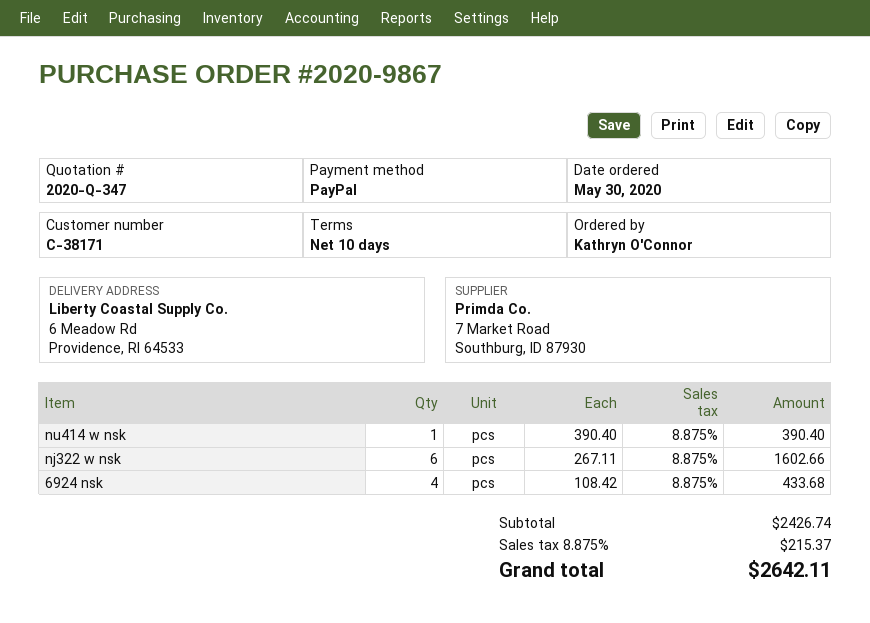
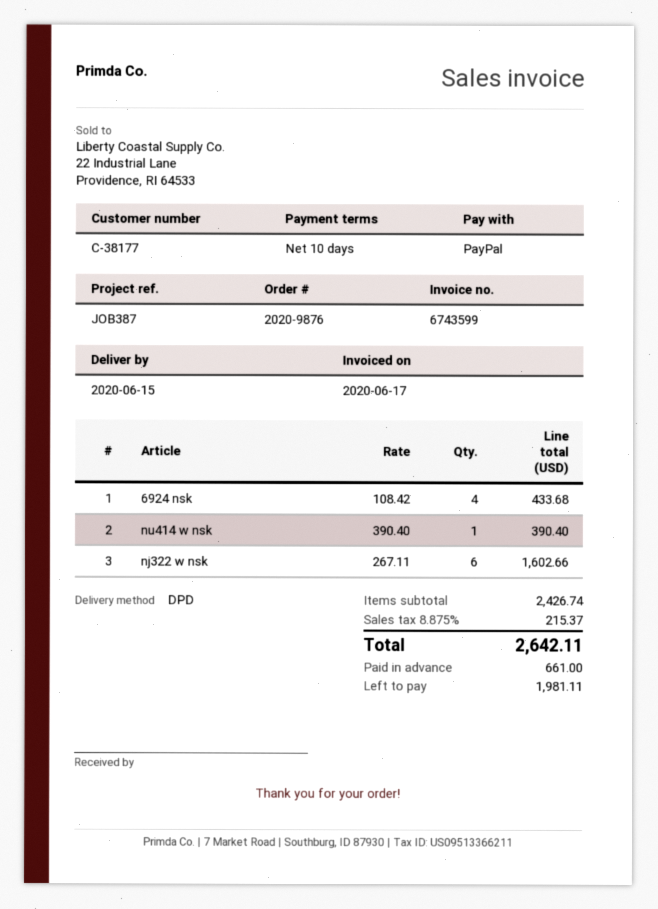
order number: 2020-9867 -> 2020-9876
customer number: C-38171 -> C-38177

